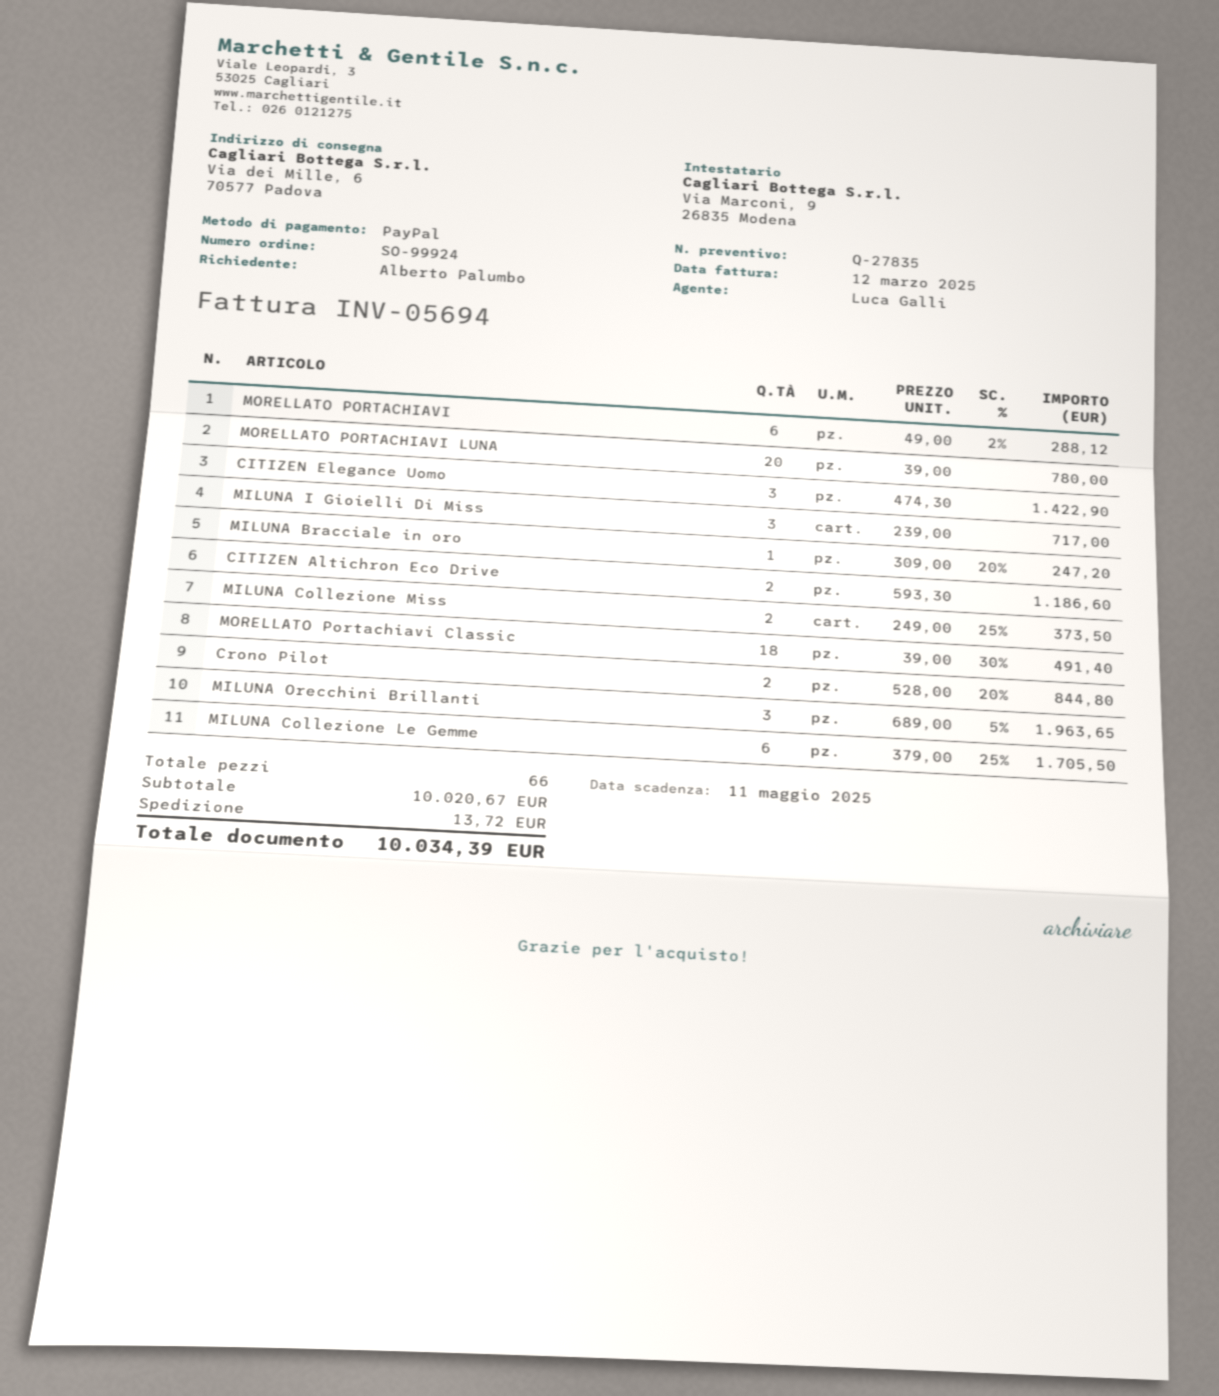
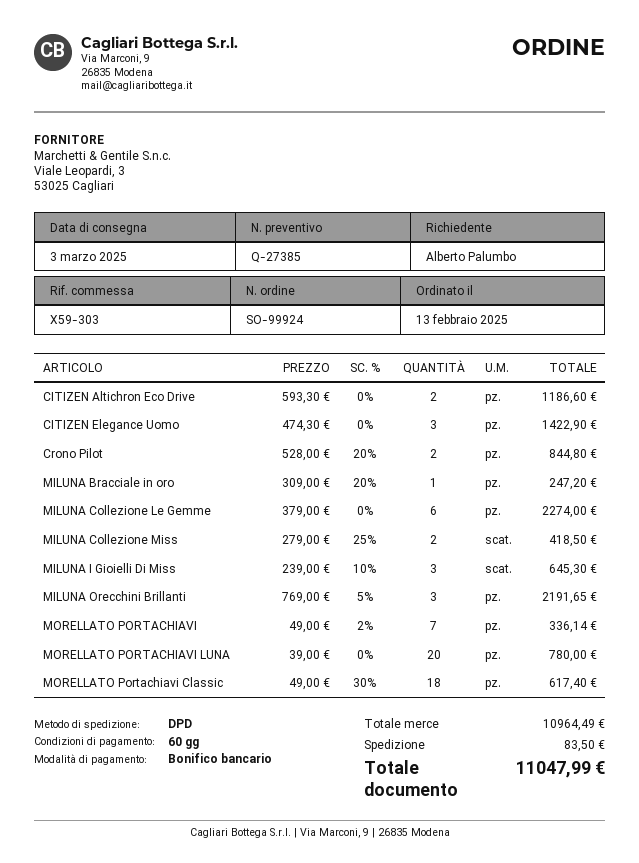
quote number: Q-27835 -> Q-27385
payment method: PayPal -> bank transfer
MORELLATO PORTACHIAVI: 6 x 49.00 - 2% = 288.12 -> 7 x 49.00 - 2% = 336.14
MILUNA I Gioielli Di Miss: 3 x 239.00 = 717.00 -> 3 x 239.00 - 10% = 645.30
MILUNA Collezione Miss: 2 x 249.00 - 25% = 373.50 -> 2 x 279.00 - 25% = 418.50
MORELLATO Portachiavi Classic: 18 x 39.00 - 30% = 491.40 -> 18 x 49.00 - 30% = 617.40
MILUNA Orecchini Brillanti: 3 x 689.00 - 5% = 1963.65 -> 3 x 769.00 - 5% = 2191.65
MILUNA Collezione Le Gemme: 6 x 379.00 - 25% = 1705.50 -> 6 x 379.00 = 2274.00
subtotal: 10020.67 -> 10964.49
shipping: 13.72 -> 83.50
total: 10034.39 -> 11047.99

